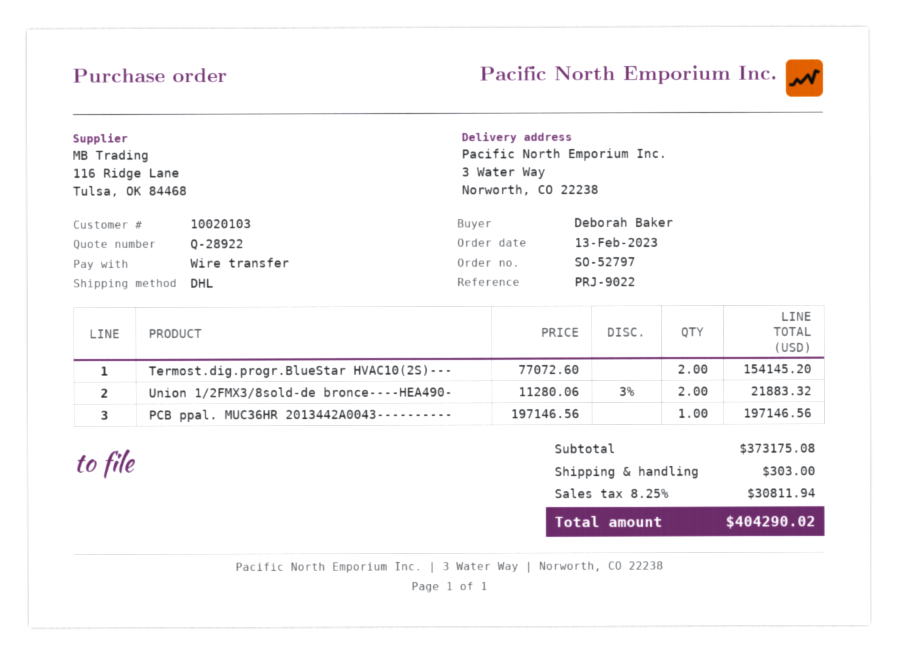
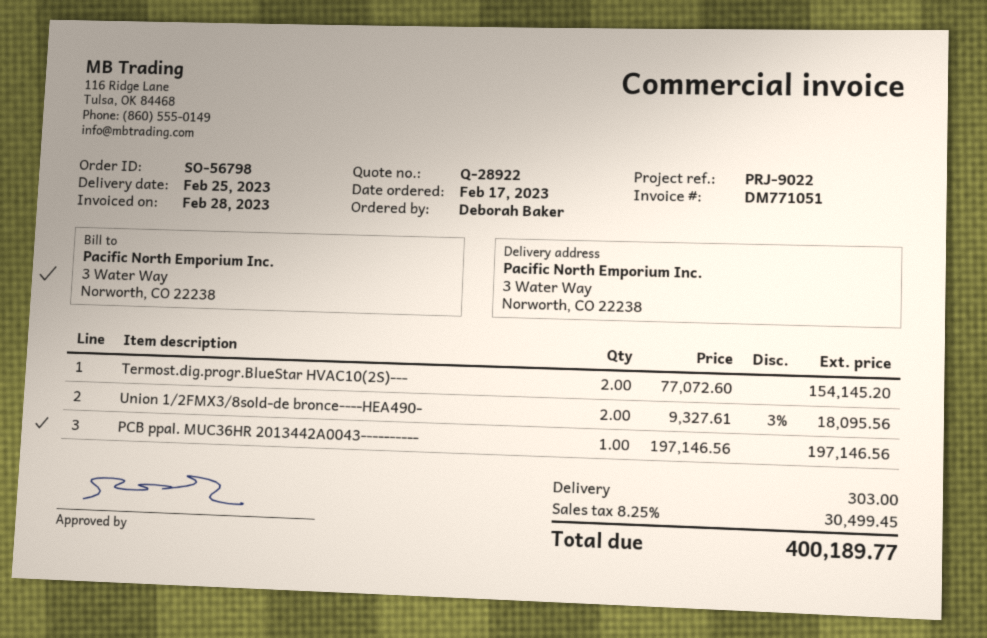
order number: SO-52797 -> SO-56798
order date: 2023-02-13 -> 2023-02-17
Union 1/2FMX3/8sold-de bronce----HEA490-: 2 x 11280.06 - 3% = 21883.32 -> 2 x 9327.61 - 3% = 18095.56
tax: 8.25% = 30811.94 -> 8.25% = 30499.45
total: 404290.02 -> 400189.77

